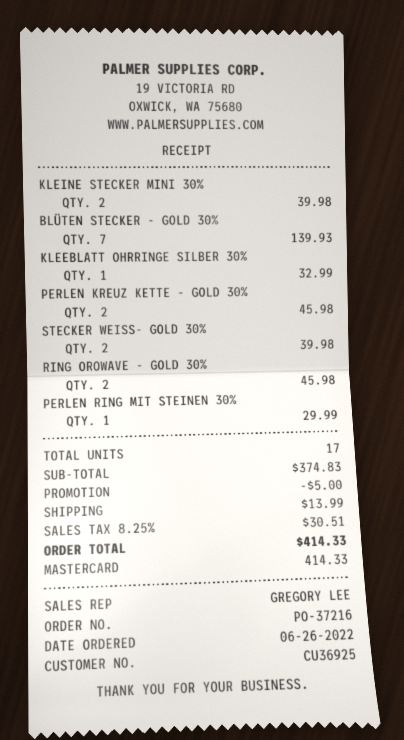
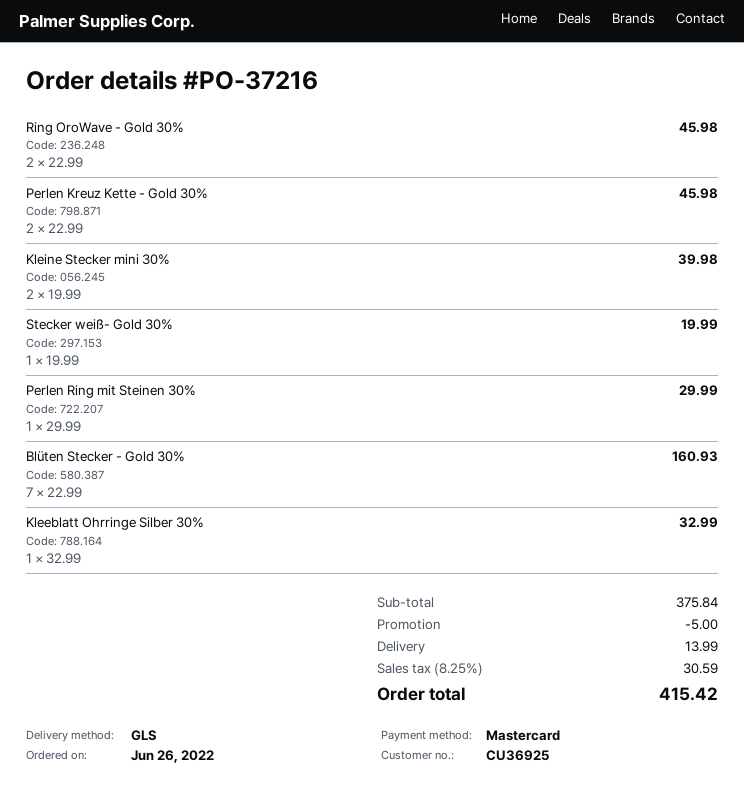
BLÜTEN STECKER - GOLD 30%: 7 for 139.93 -> 7 for 160.93
STECKER WEISS- GOLD 30%: 2 for 39.98 -> 1 for 19.99
subtotal: 374.83 -> 375.84
tax: 8.25% = 30.51 -> 8.25% = 30.59
total: 414.33 -> 415.42

